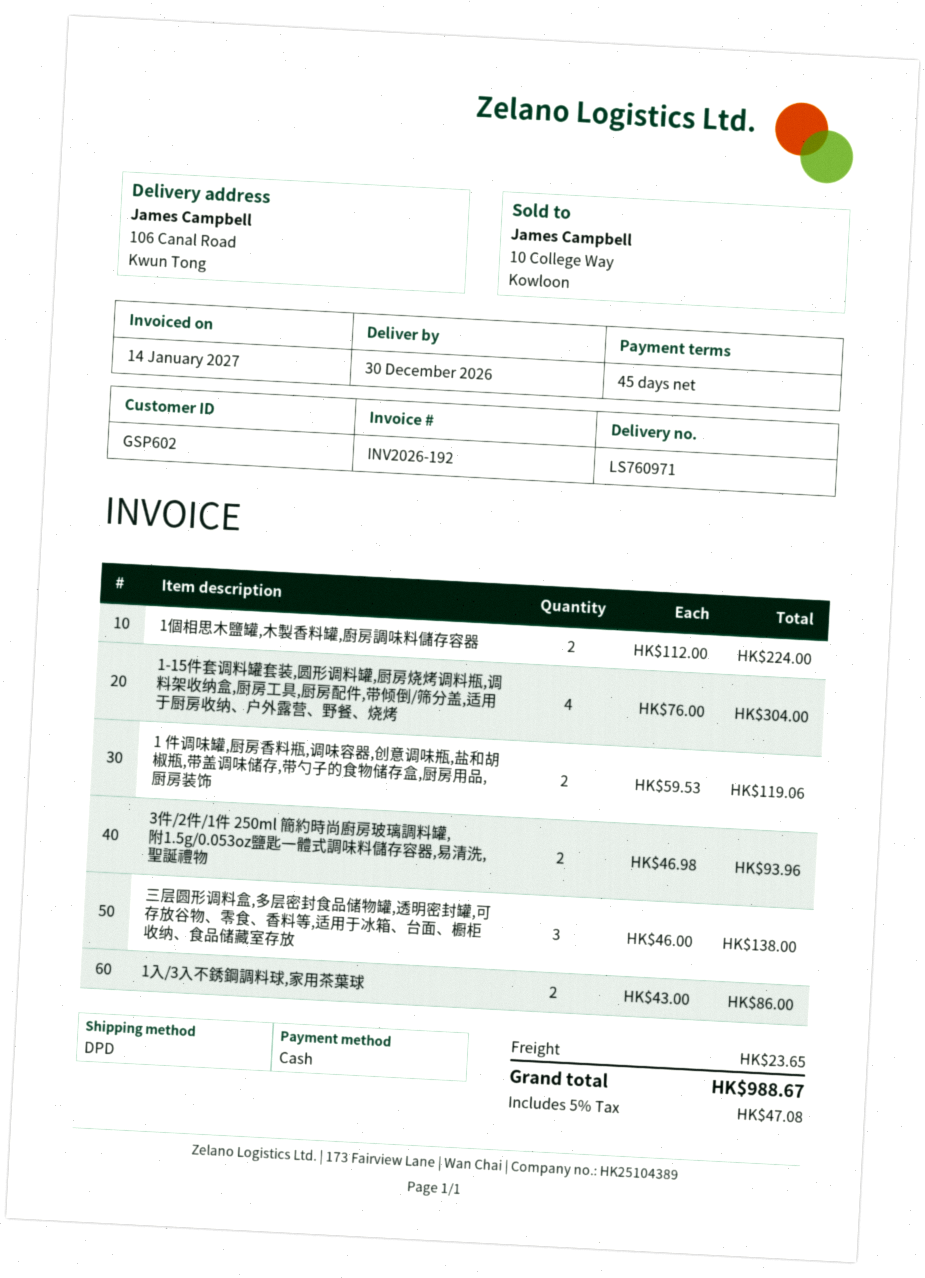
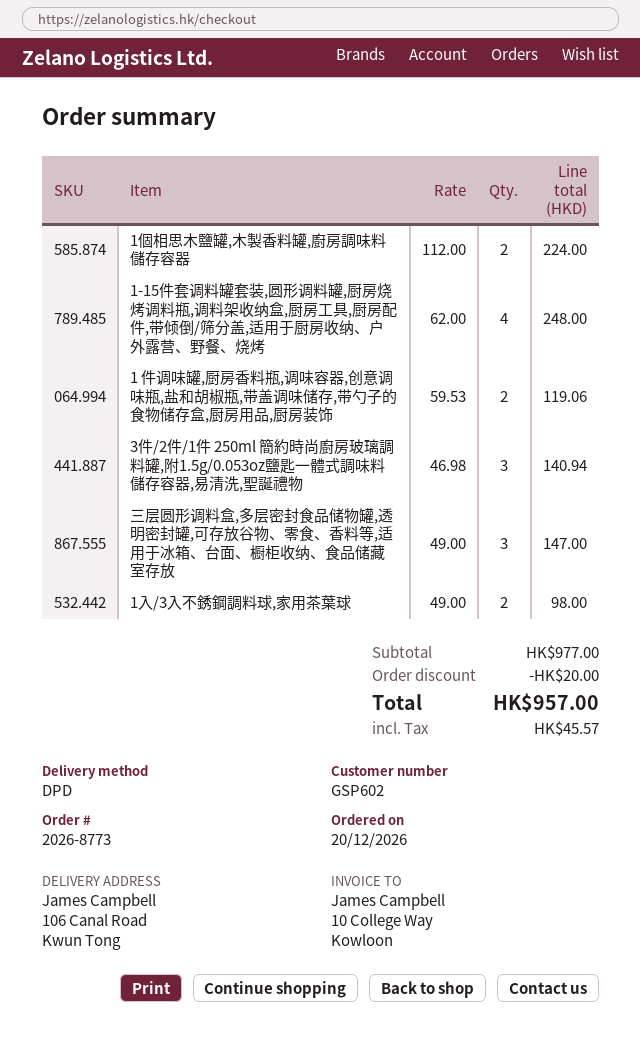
1-15件套调料罐套装,圆形调料罐,厨房烧烤调料瓶,调料架收纳盒,厨房工具,厨房配件,带倾倒/筛分盖,适用于厨房收纳、户外露营、野餐、烧烤: 4 x 76.00 = 304.00 -> 4 x 62.00 = 248.00
3件/2件/1件 250ml 簡約時尚廚房玻璃調料罐,附1.5g/0.053oz鹽匙一體式調味料儲存容器,易清洗,聖誕禮物: 2 x 46.98 = 93.96 -> 3 x 46.98 = 140.94
三层圆形调料盒,多层密封食品储物罐,透明密封罐,可存放谷物、零食、香料等,适用于冰箱、台面、橱柜收纳、食品储藏室存放: 3 x 46.00 = 138.00 -> 3 x 49.00 = 147.00
1入/3入不銹鋼調料球,家用茶葉球: 2 x 43.00 = 86.00 -> 2 x 49.00 = 98.00
discount: none -> 20.00
shipping: 23.65 -> none
tax: 47.08 -> 45.57
total: 988.67 -> 957.00

